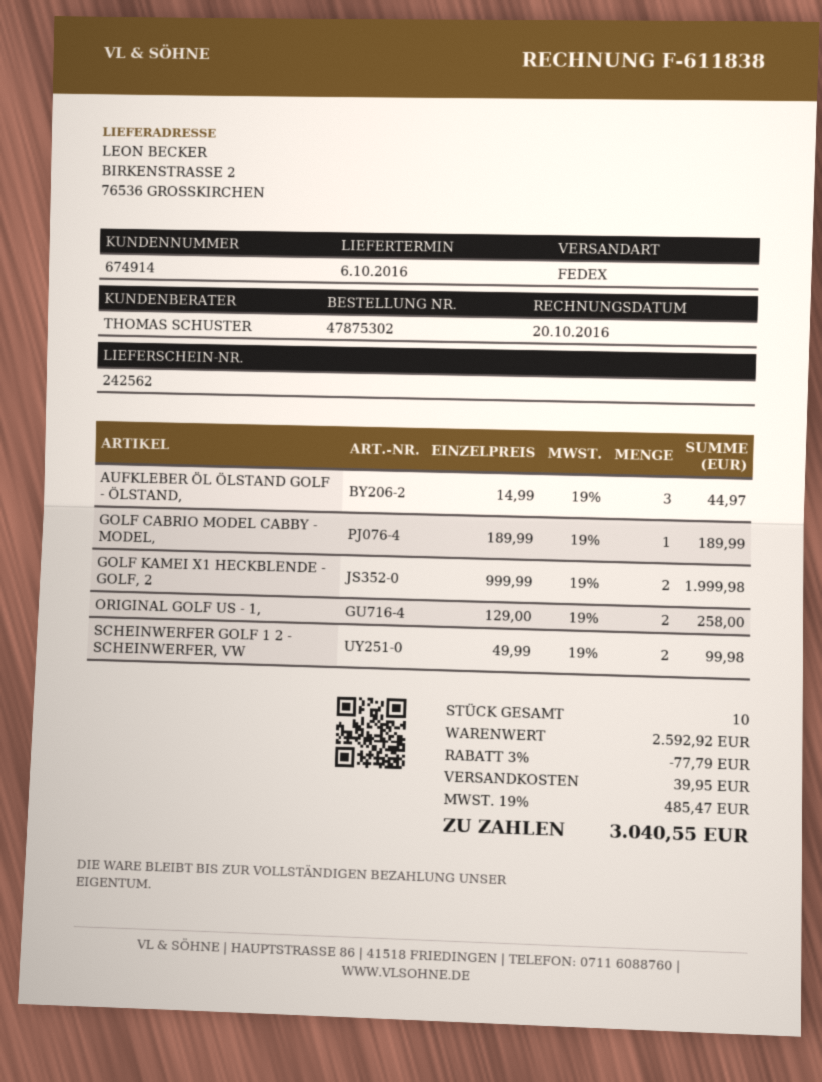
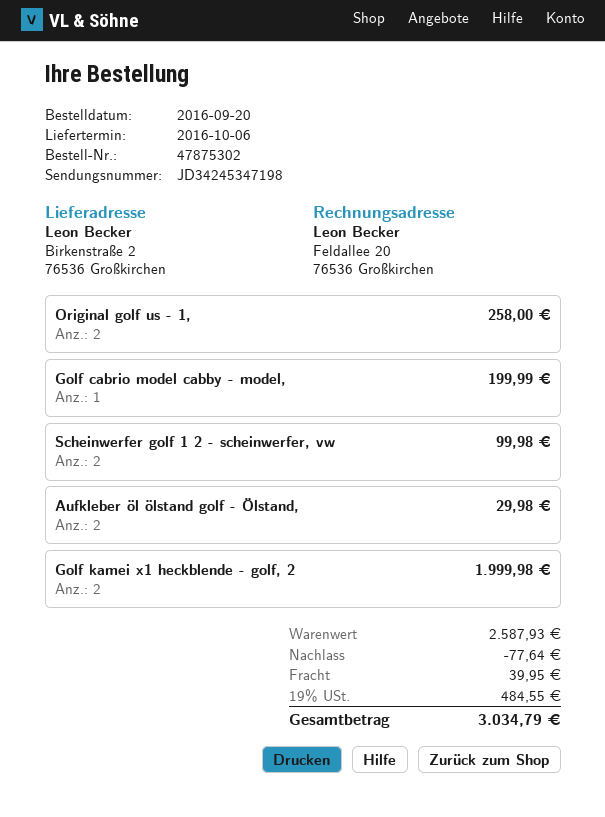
AUFKLEBER ÖL ÖLSTAND GOLF - ÖLSTAND,: 3 for 44.97 -> 2 for 29.98
GOLF CABRIO MODEL CABBY - MODEL,: 1 for 189.99 -> 1 for 199.99
subtotal: 2592.92 -> 2587.93
discount: 77.79 -> 77.64
tax: 19% = 485.47 -> 19% = 484.55
total: 3040.55 -> 3034.79

